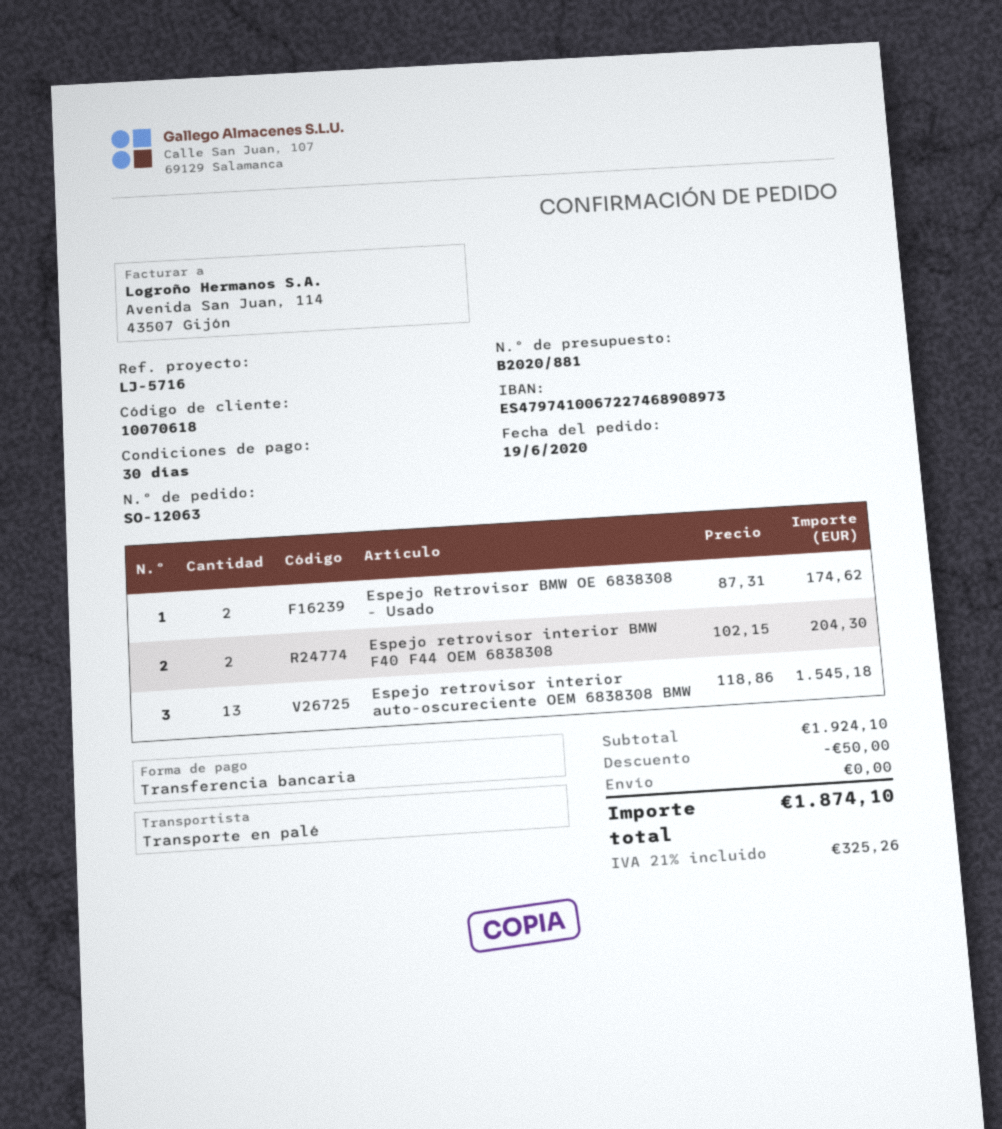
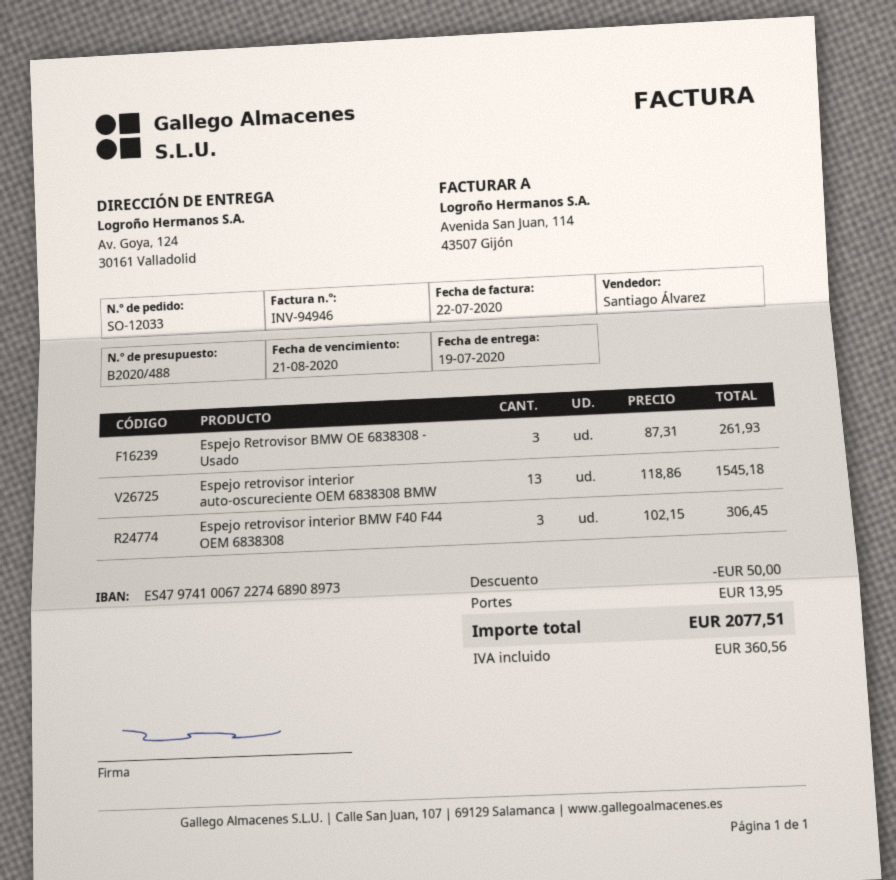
quote number: B2020/881 -> B2020/488
order number: SO-12063 -> SO-12033
Espejo Retrovisor BMW OE 6838308 - Usado: 2 x 87.31 = 174.62 -> 3 x 87.31 = 261.93
Espejo retrovisor interior BMW F40 F44 OEM 6838308: 2 x 102.15 = 204.30 -> 3 x 102.15 = 306.45
shipping: 0.00 -> 13.95
tax: 325.26 -> 360.56
total: 1874.10 -> 2077.51

